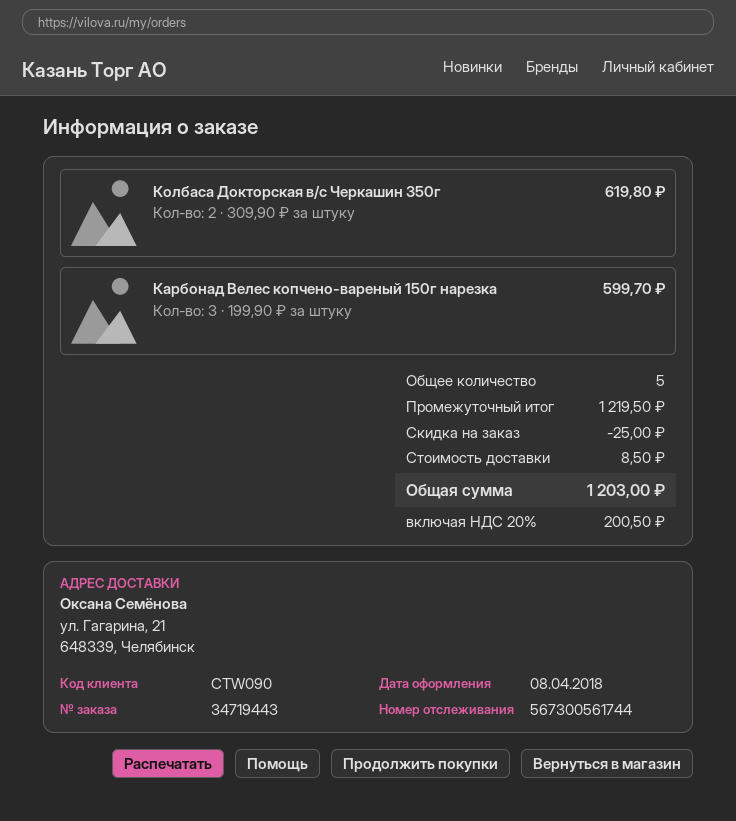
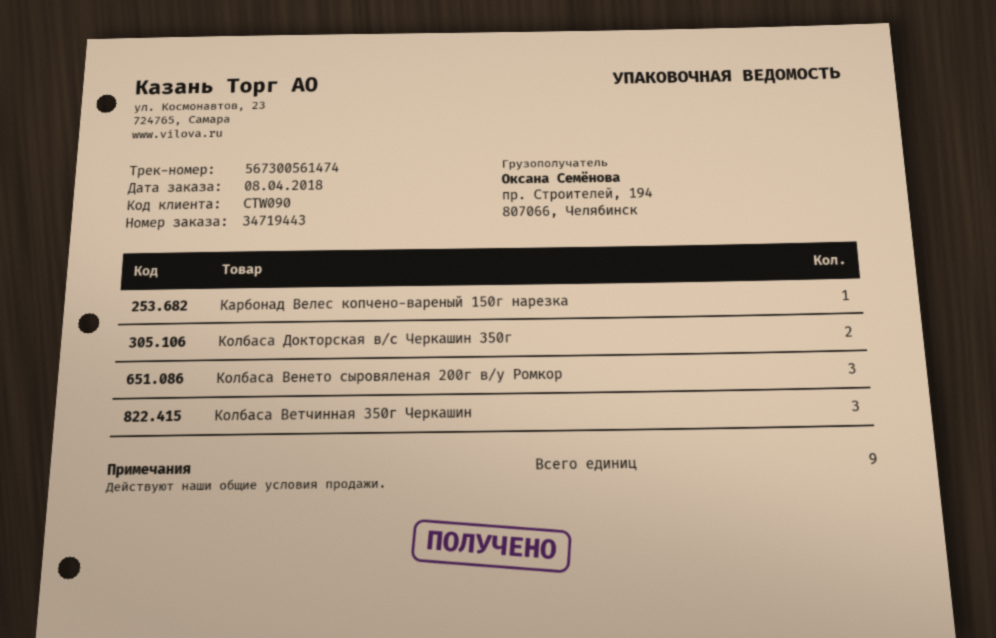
tracking number: 567300561744 -> 567300561474
ship to: ул. Гагарина, 21, 648339, Челябинск -> пр. Строителей, 194, 807066, Челябинск
Карбонад Велес копчено-вареный 150г нарезка: 3 -> 1
Колбаса Венето сыровяленая 200г в/у Ромкор: none -> 3
Колбаса Ветчинная 350г Черкашин: none -> 3
total quantity: 5 -> 9

